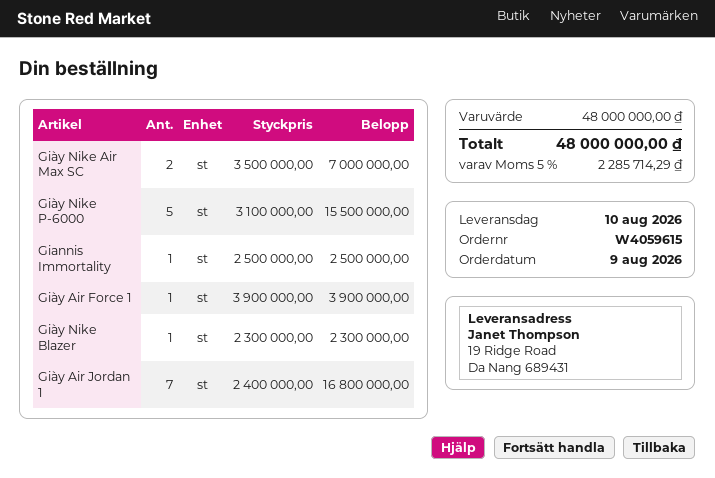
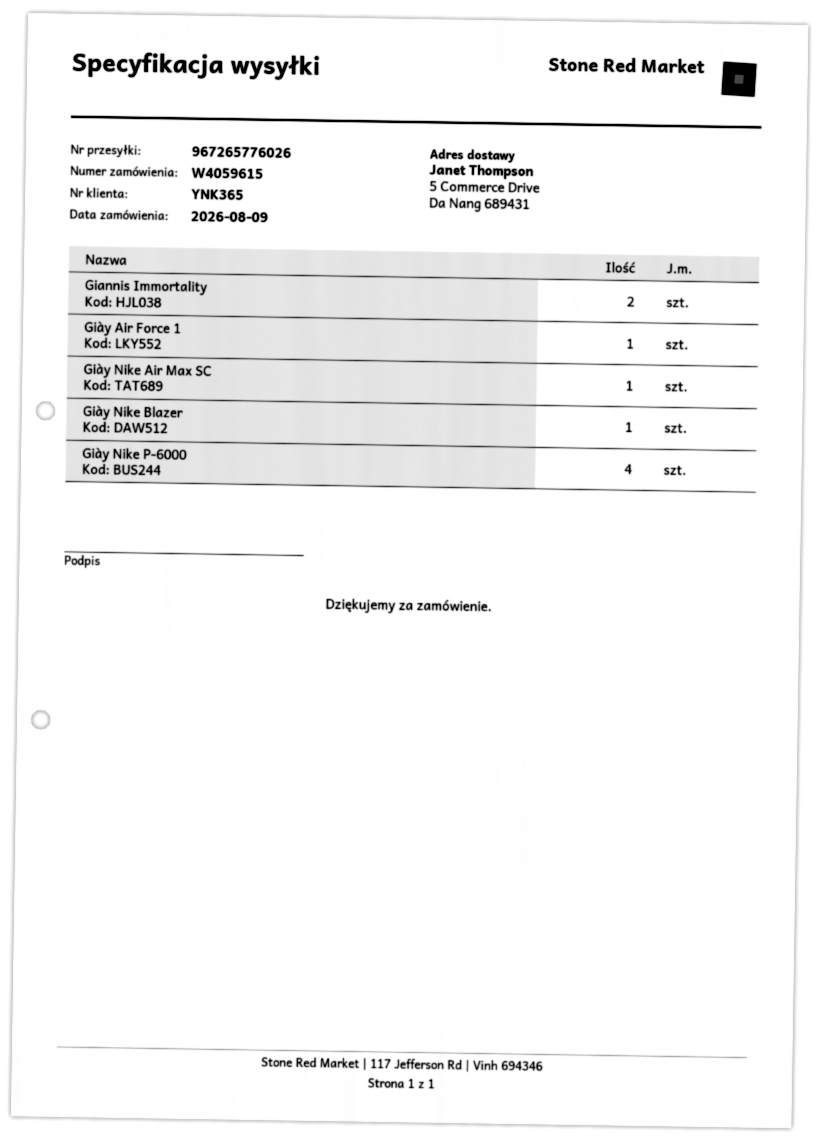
ship to: 19 Ridge Road, Da Nang 689431 -> 5 Commerce Drive, Da Nang 689431
Giày Nike Air Max SC: 2 -> 1
Giày Nike P-6000: 5 -> 4
Giannis Immortality: 1 -> 2
Giày Air Jordan 1: 7 -> none

